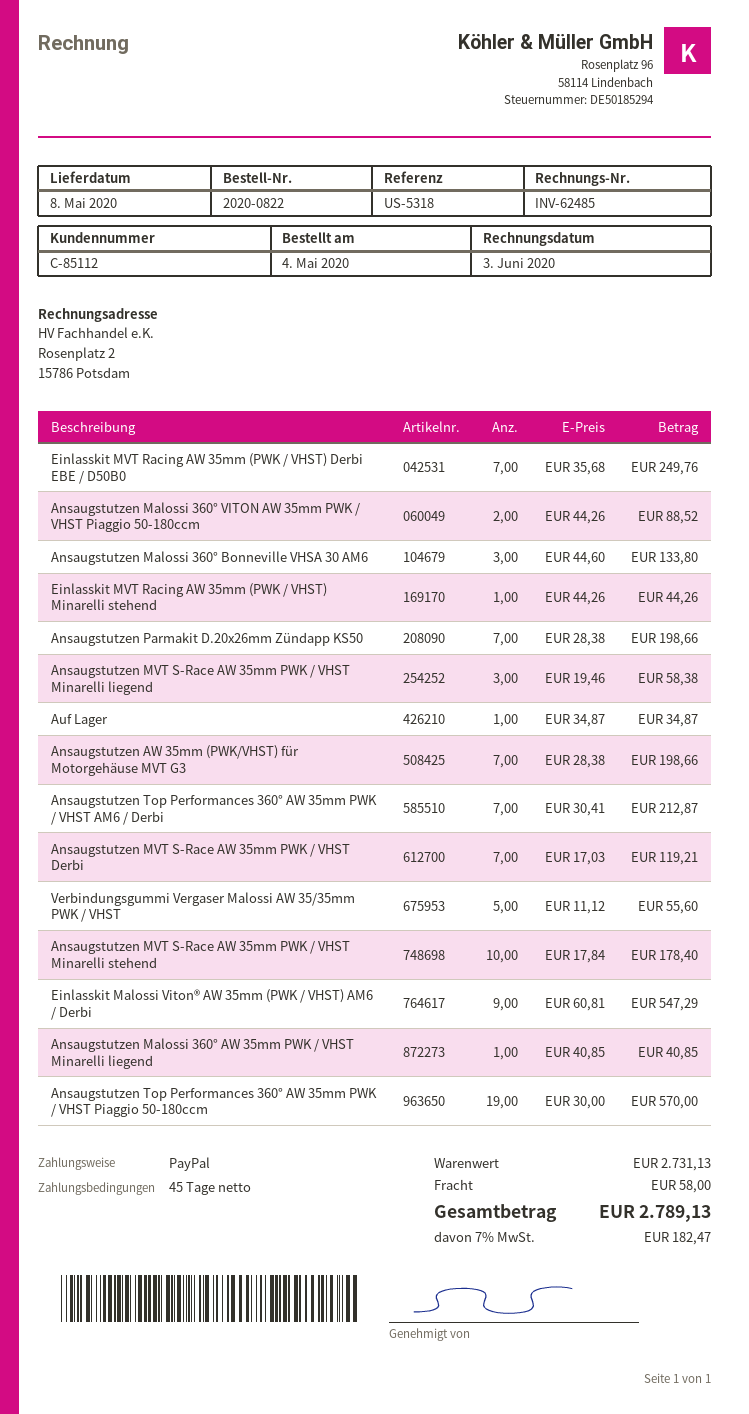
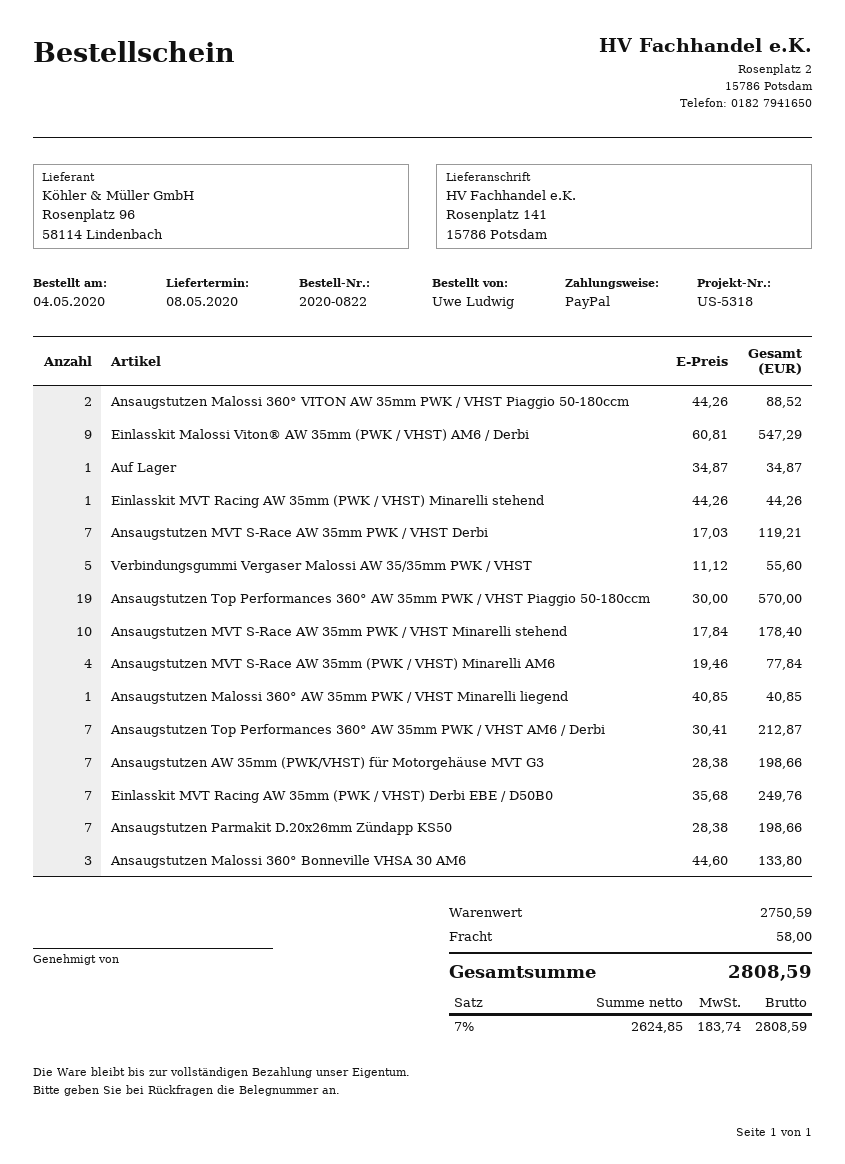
Ansaugstutzen MVT S-Race AW 35mm PWK / VHST Minarelli liegend: 3 x 19.46 = 58.38 -> none
Ansaugstutzen MVT S-Race AW 35mm (PWK / VHST) Minarelli AM6: none -> 4 x 19.46 = 77.84
subtotal: 2731.13 -> 2750.59
tax: 7% = 182.47 -> 7% = 183.74
total: 2789.13 -> 2808.59

